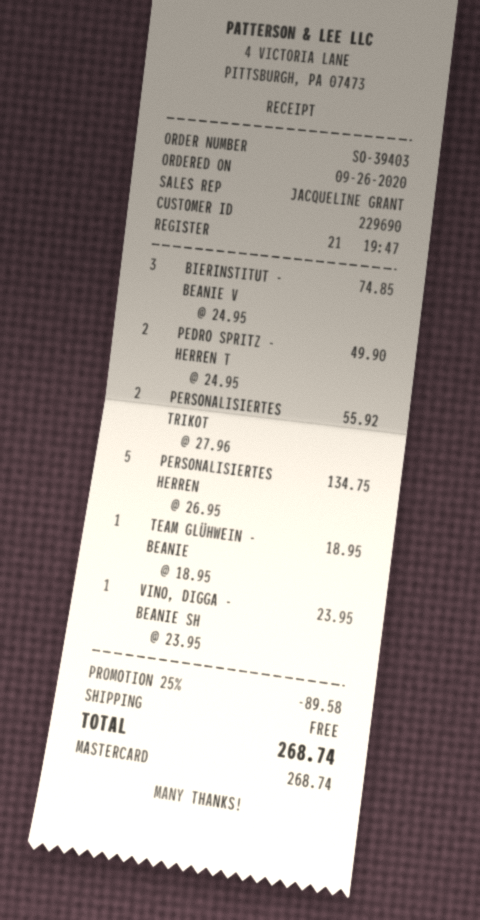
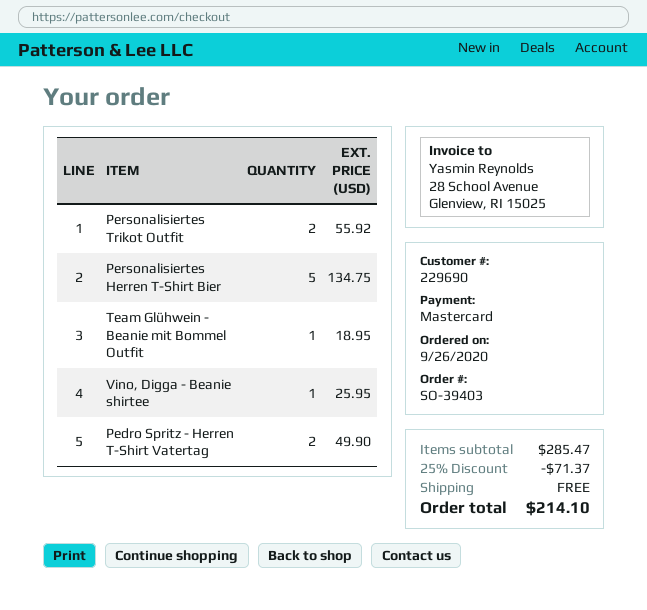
BIERINSTITUT - BEANIE V: 3 for 74.85 -> none
VINO, DIGGA - BEANIE SH: 1 for 23.95 -> 1 for 25.95
discount: 25% = 89.58 -> 25% = 71.37
total: 268.74 -> 214.10

